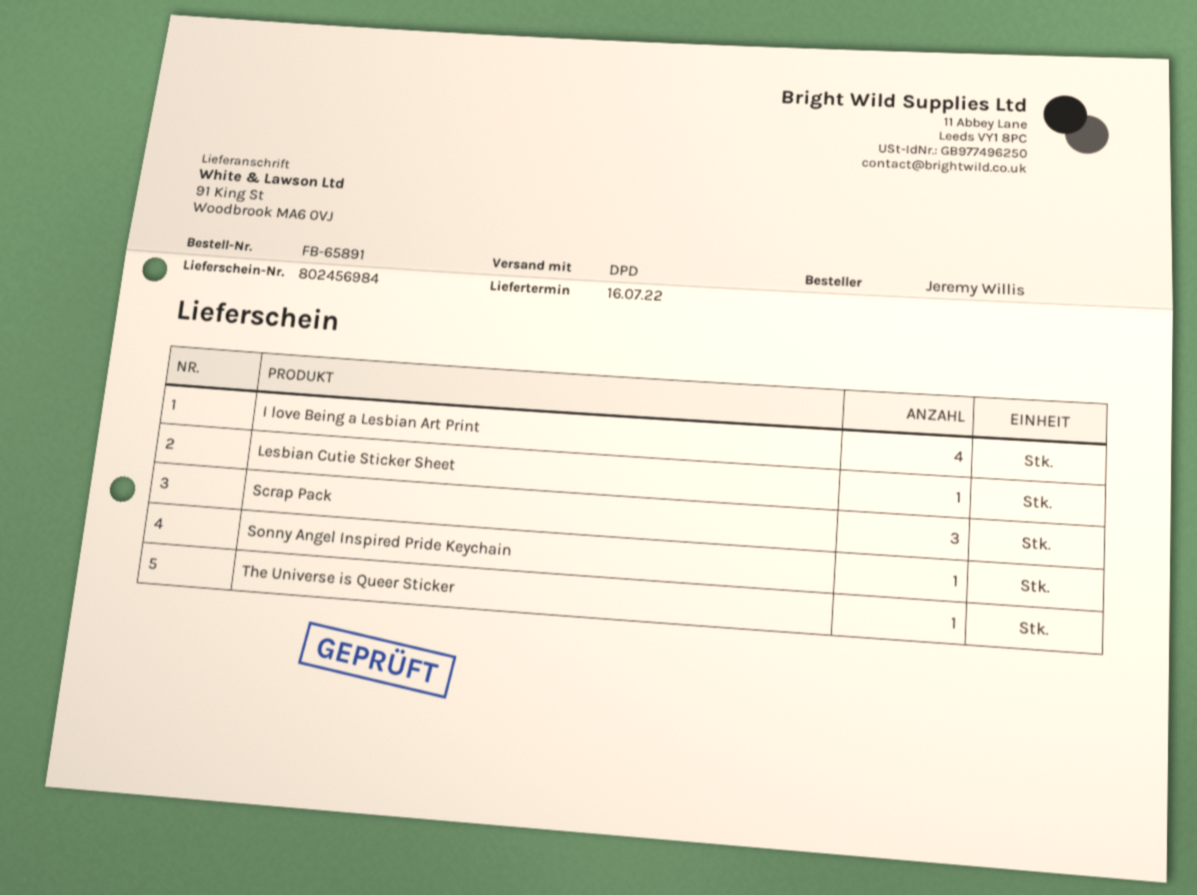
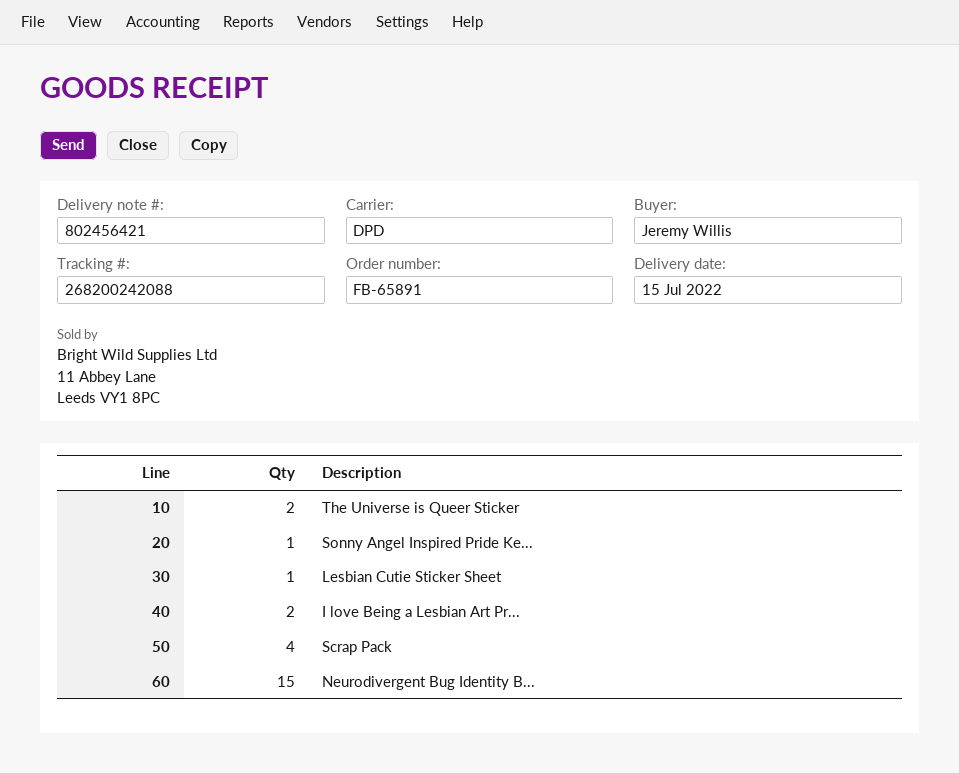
delivery note number: 802456984 -> 802456421
delivery date: 2022-07-16 -> 2022-07-15
I love Being a Lesbian Art Print: 4 -> 2
Scrap Pack: 3 -> 4
The Universe is Queer Sticker: 1 -> 2
Neurodivergent Bug Identity B...: none -> 15

